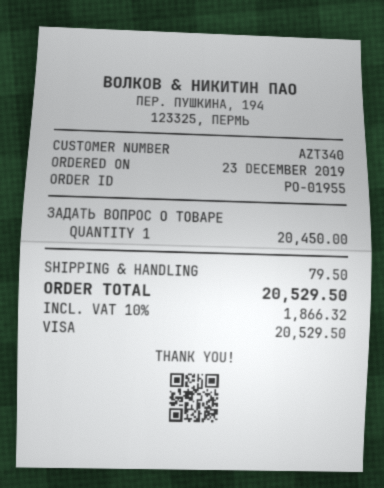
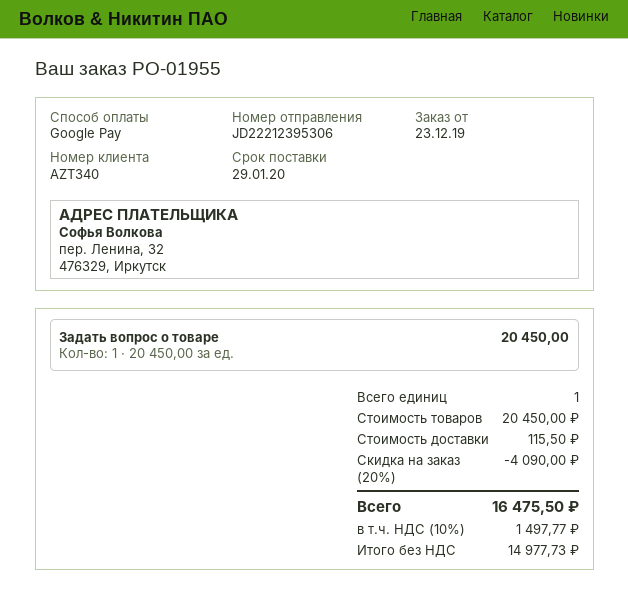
payment method: Visa -> Google Pay
discount: none -> 20% = 4090.00
shipping: 79.50 -> 115.50
tax: 10% = 1866.32 -> 10% = 1497.77
total: 20529.50 -> 16475.50

